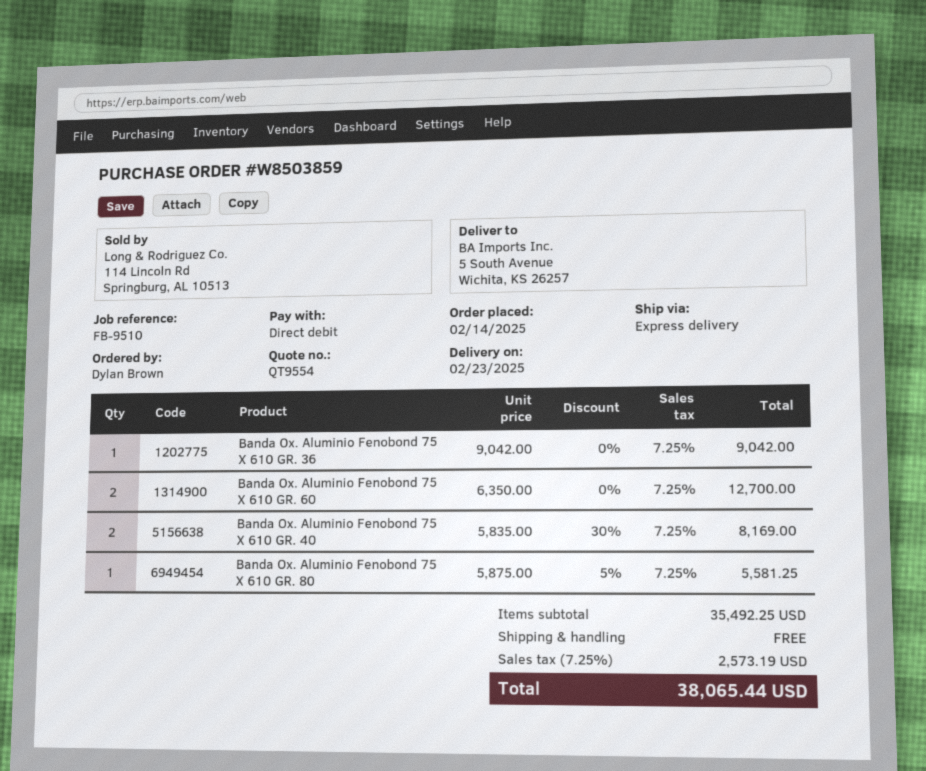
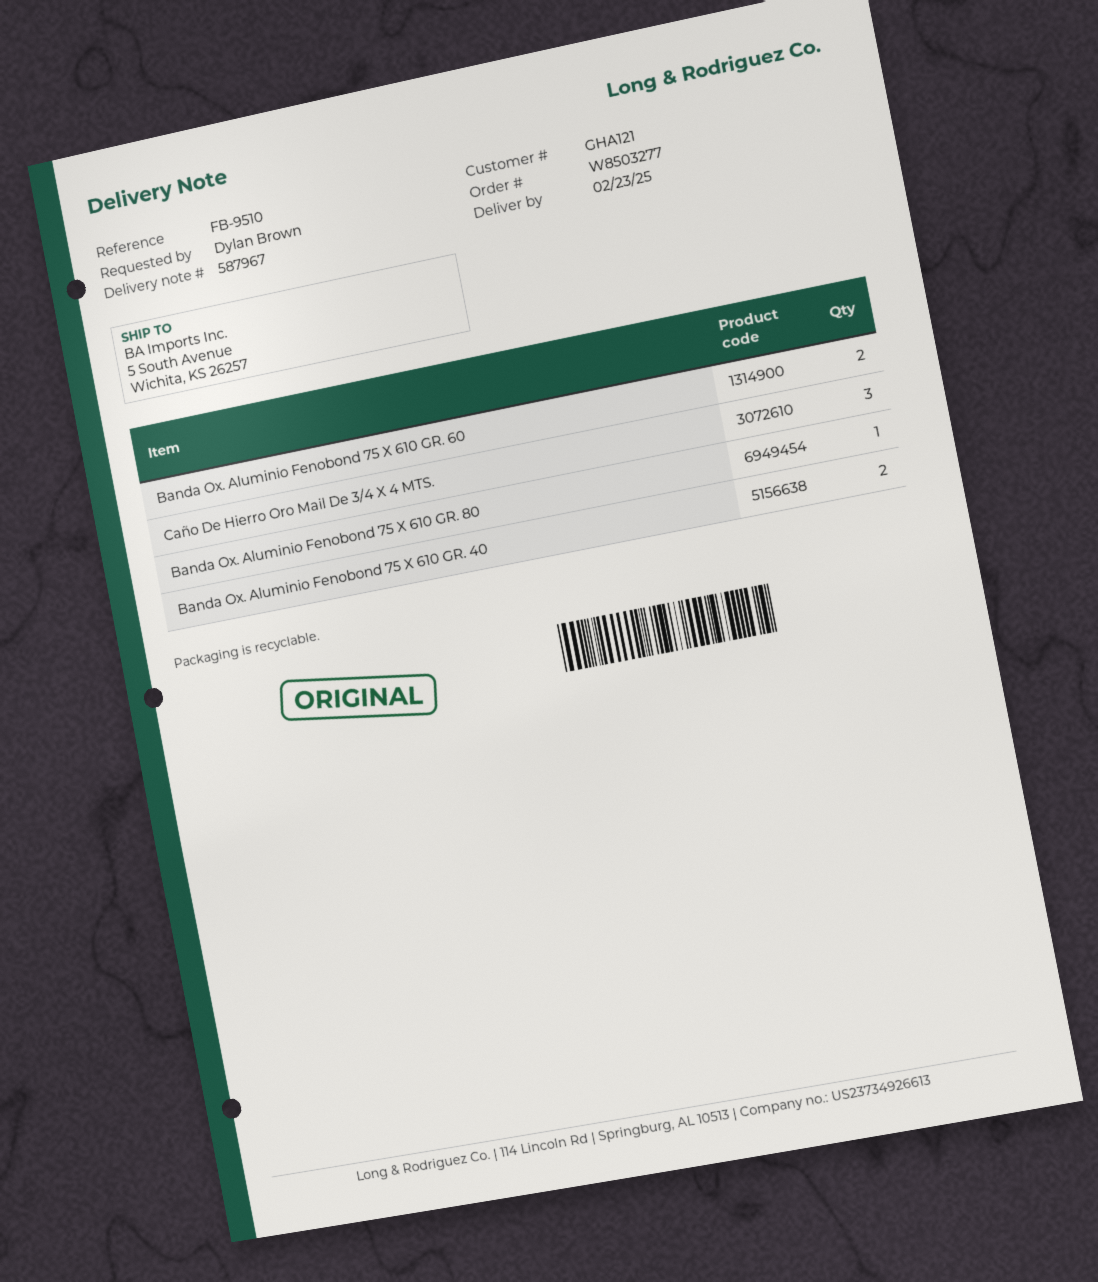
order number: W8503859 -> W8503277
Banda Ox. Aluminio Fenobond 75 X 610 GR. 36: 1 -> none
Caño De Hierro Oro Mail De 3/4 X 4 MTS.: none -> 3

